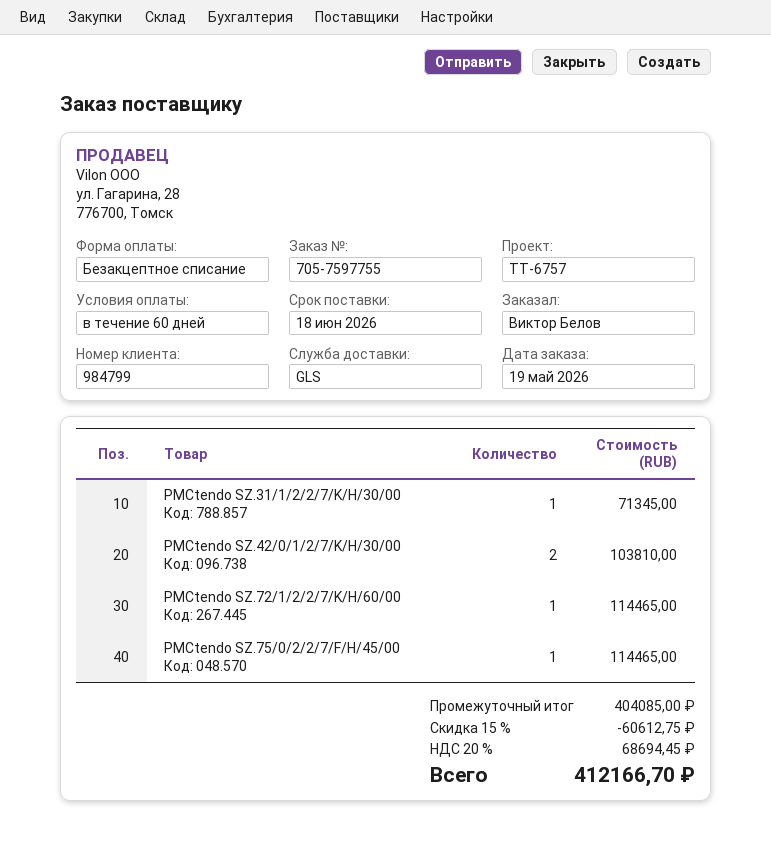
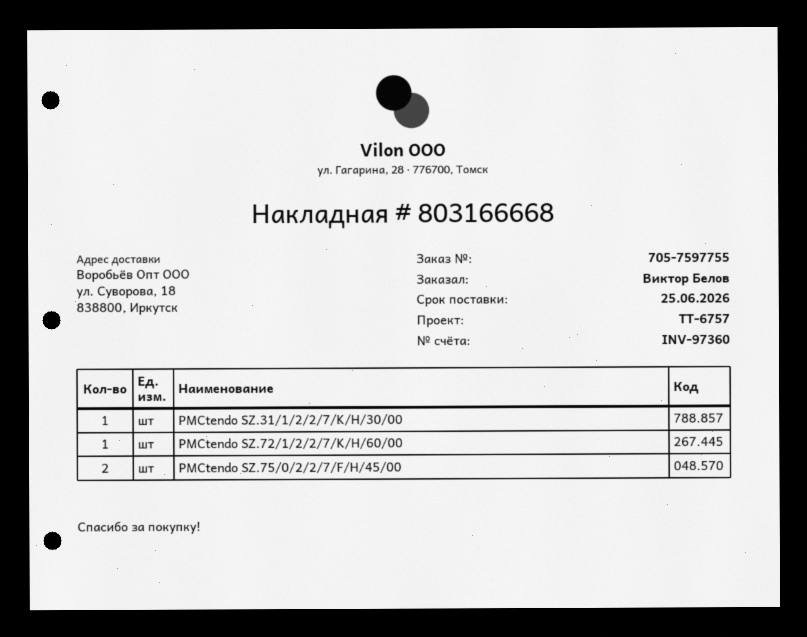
delivery date: 2026-06-18 -> 2026-06-25
PMCtendo SZ.42/0/1/2/7/K/H/30/00: 2 -> none
PMCtendo SZ.75/0/2/2/7/F/H/45/00: 1 -> 2

